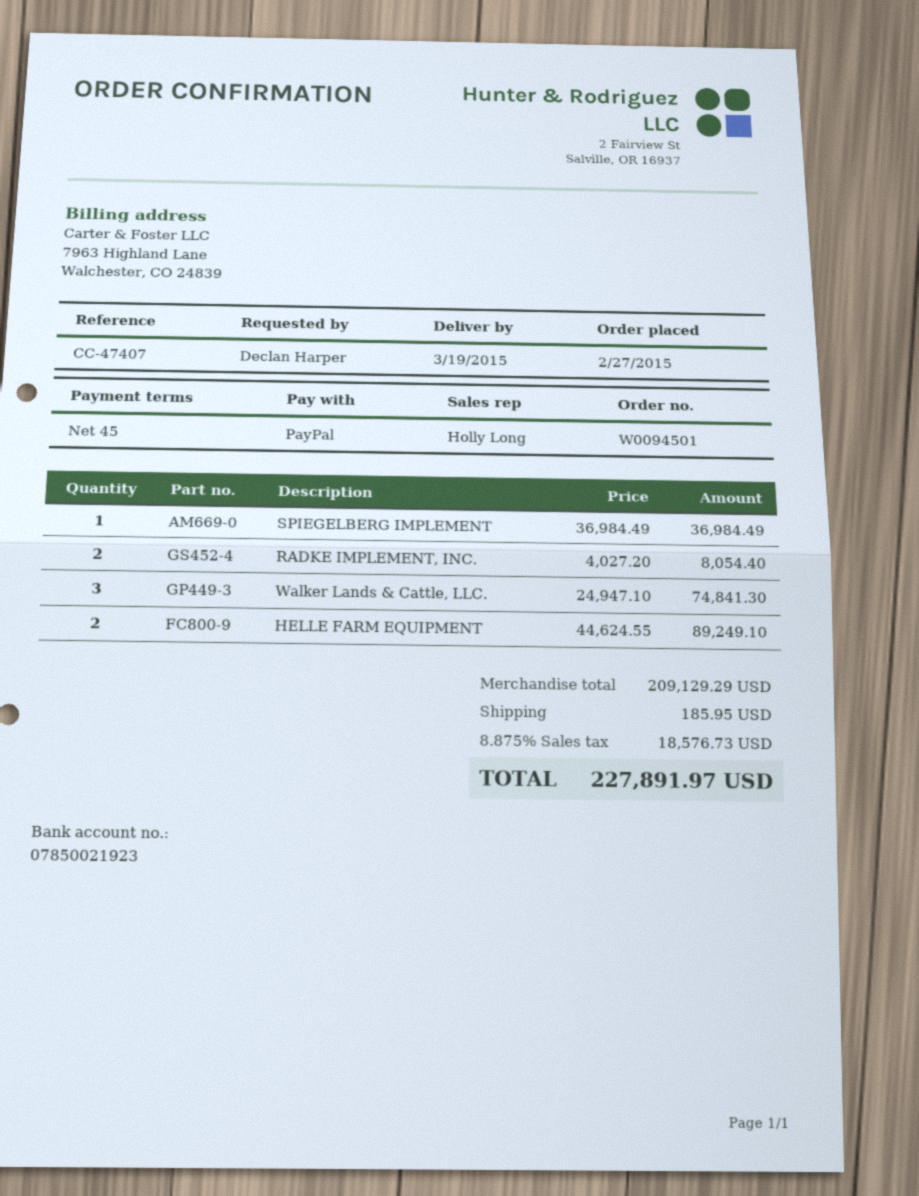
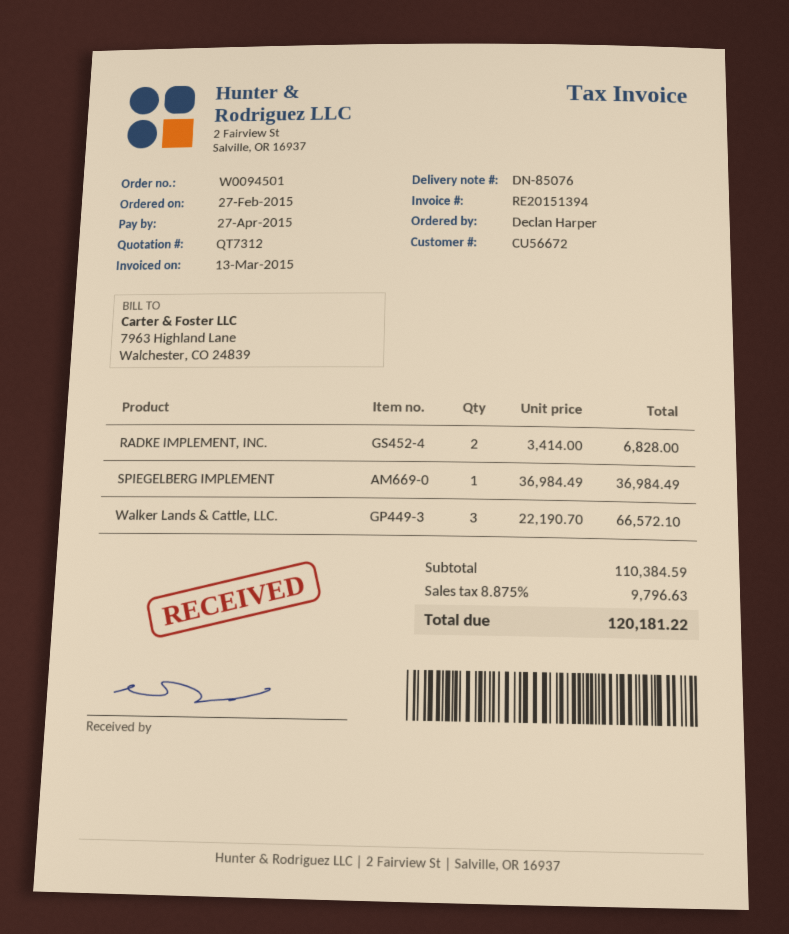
RADKE IMPLEMENT, INC.: 2 x 4027.20 = 8054.40 -> 2 x 3414.00 = 6828.00
Walker Lands & Cattle, LLC.: 3 x 24947.10 = 74841.30 -> 3 x 22190.70 = 66572.10
HELLE FARM EQUIPMENT: 2 x 44624.55 = 89249.10 -> none
subtotal: 209129.29 -> 110384.59
shipping: 185.95 -> none
tax: 8.875% = 18576.73 -> 8.875% = 9796.63
total: 227891.97 -> 120181.22

